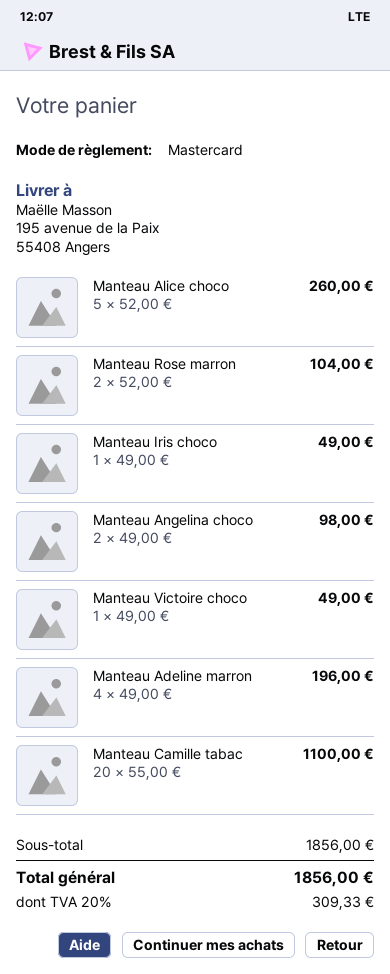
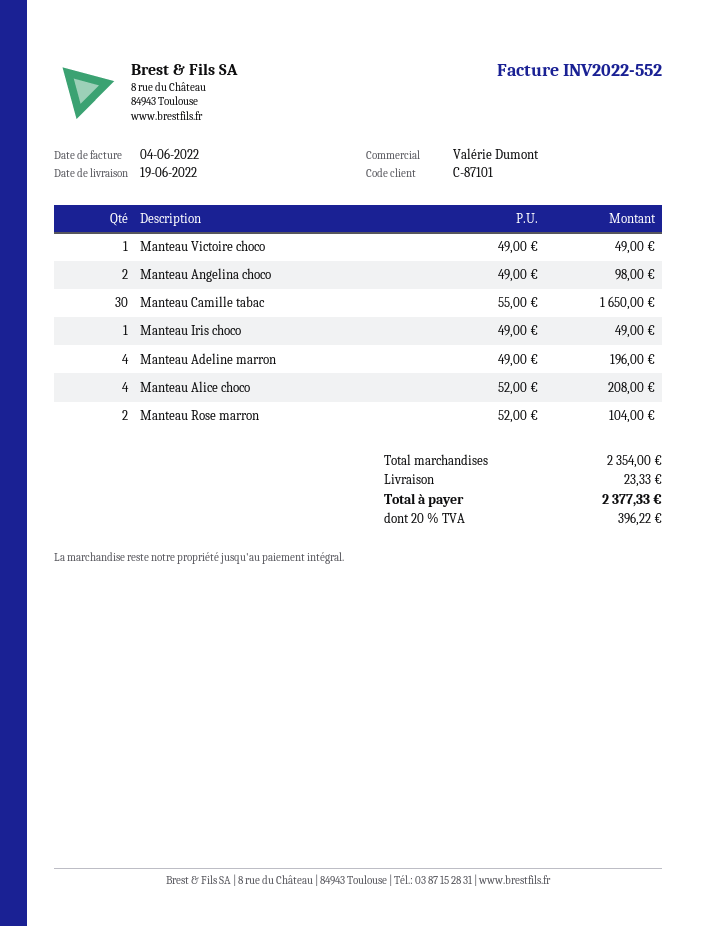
Manteau Alice choco: 5 x 52.00 = 260.00 -> 4 x 52.00 = 208.00
Manteau Camille tabac: 20 x 55.00 = 1100.00 -> 30 x 55.00 = 1650.00
subtotal: 1856.00 -> 2354.00
shipping: none -> 23.33
tax: 20% = 309.33 -> 20% = 396.22
total: 1856.00 -> 2377.33

